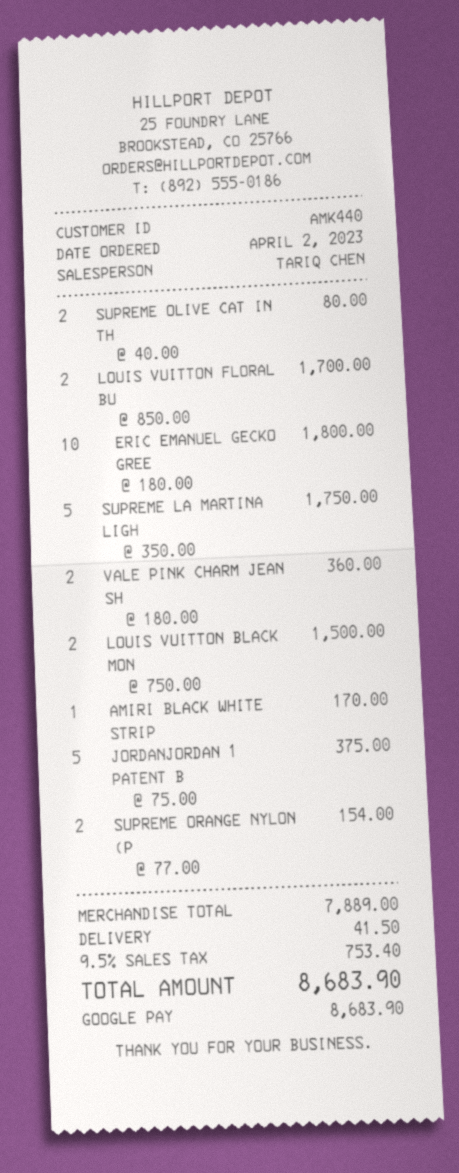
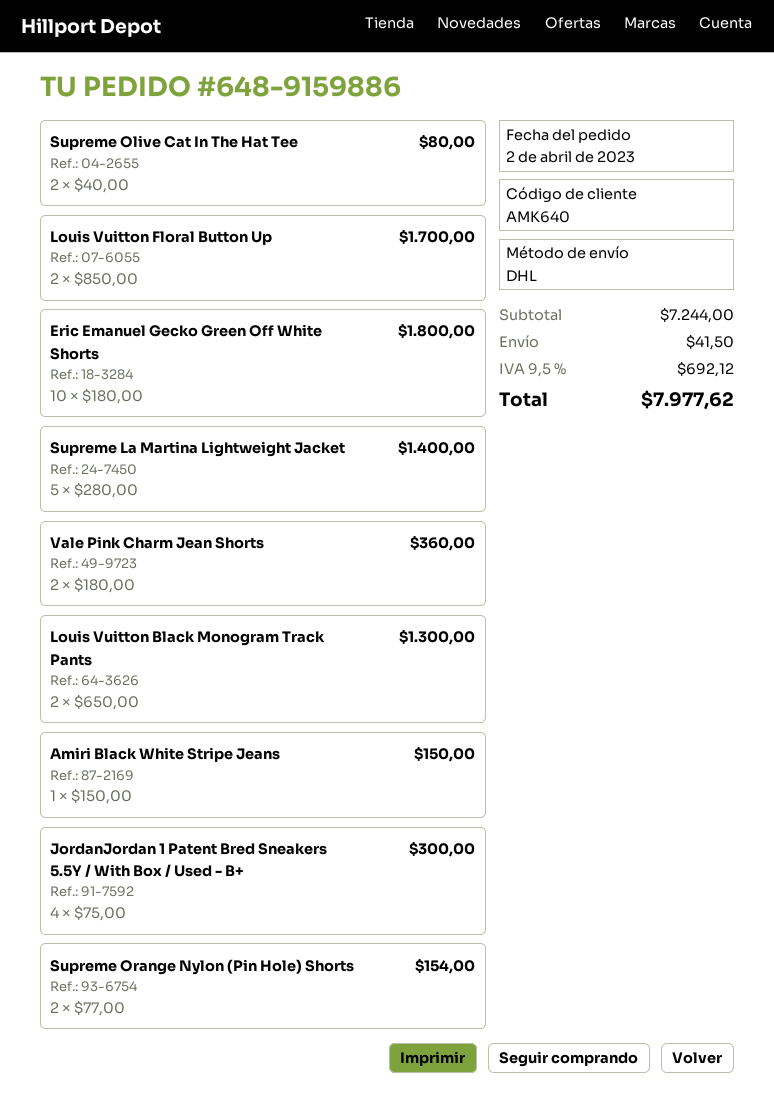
customer number: AMK440 -> AMK640
SUPREME LA MARTINA LIGH: 5 x 350.00 = 1750.00 -> 5 x 280.00 = 1400.00
LOUIS VUITTON BLACK MON: 2 x 750.00 = 1500.00 -> 2 x 650.00 = 1300.00
AMIRI BLACK WHITE STRIP: 1 x 170.00 = 170.00 -> 1 x 150.00 = 150.00
JORDANJORDAN 1 PATENT B: 5 x 75.00 = 375.00 -> 4 x 75.00 = 300.00
subtotal: 7889.00 -> 7244.00
tax: 9.5% = 753.40 -> 9.5% = 692.12
total: 8683.90 -> 7977.62

